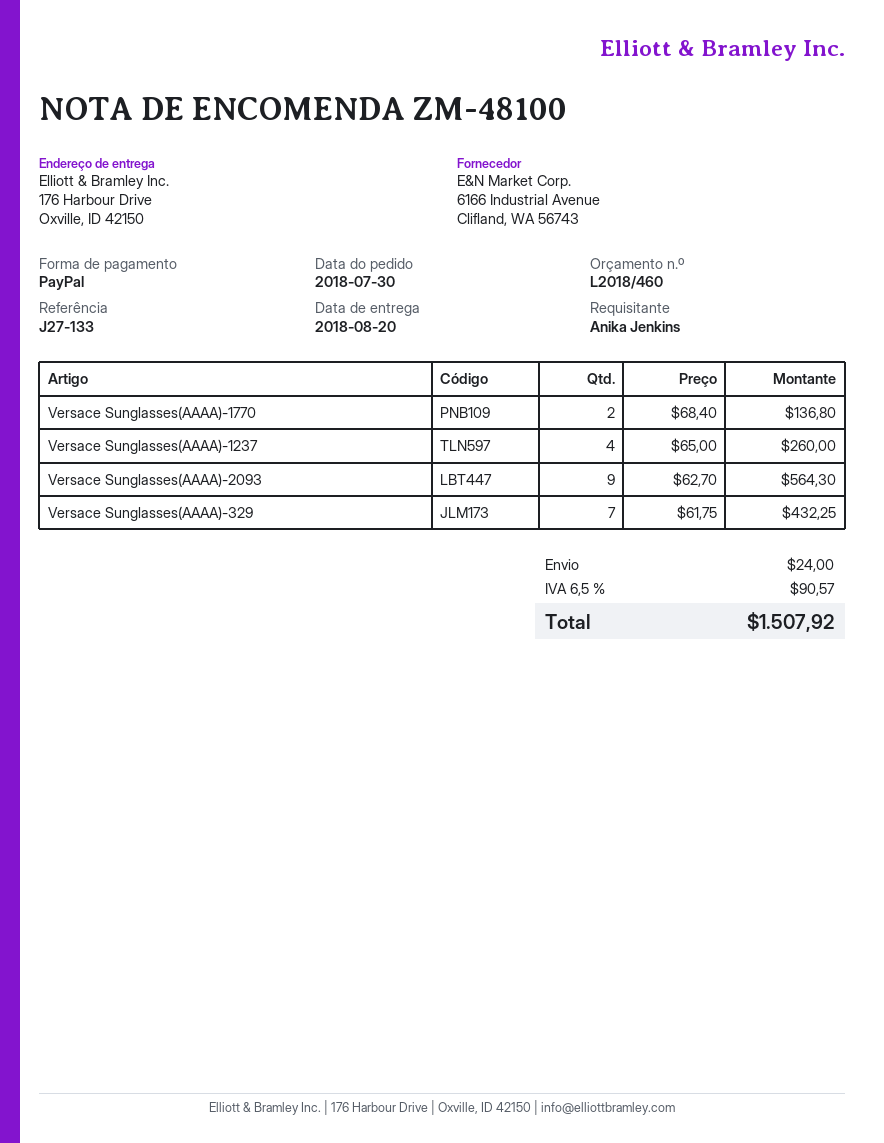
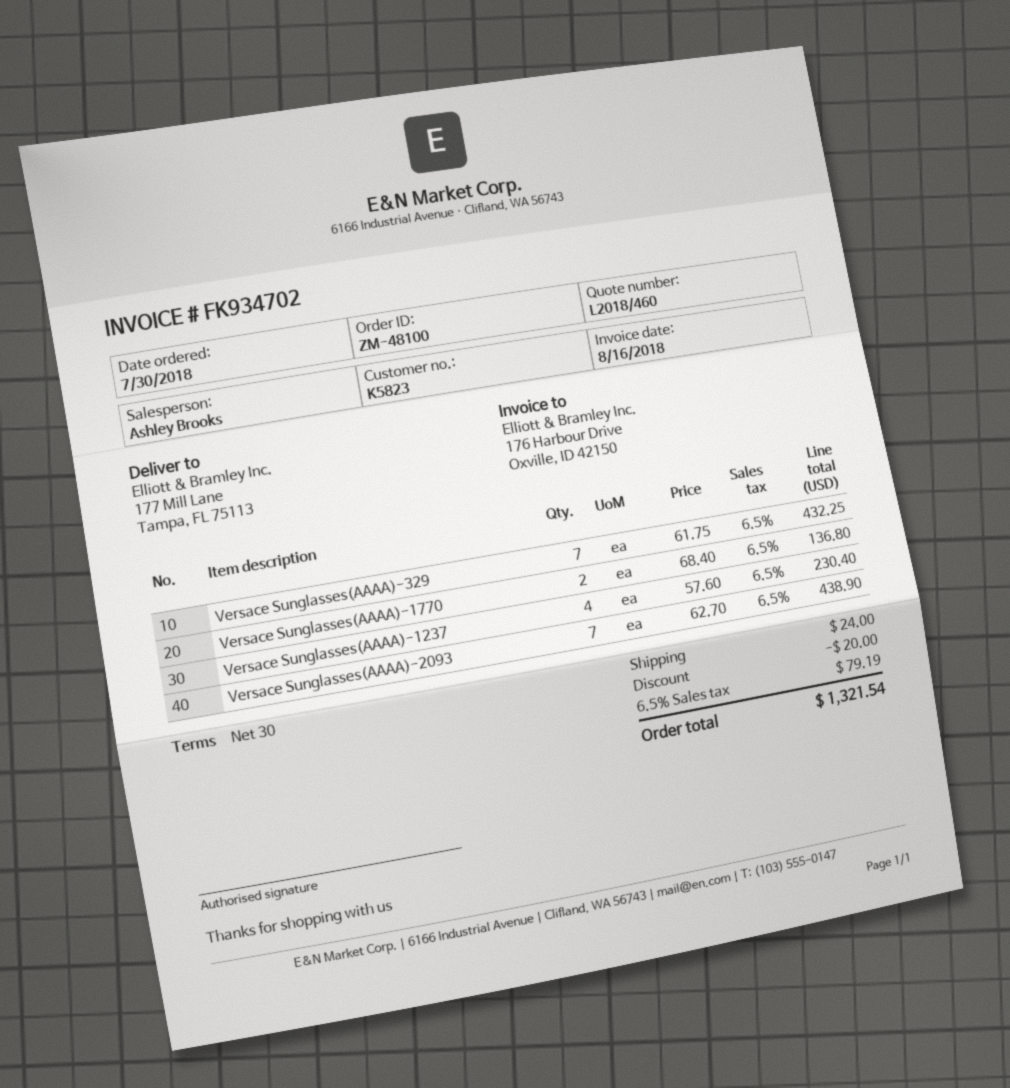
ship to: 176 Harbour Drive, Oxville, ID 42150 -> 177 Mill Lane, Tampa, FL 75113
Versace Sunglasses(AAAA)-1237: 4 x 65.00 = 260.00 -> 4 x 57.60 = 230.40
Versace Sunglasses(AAAA)-2093: 9 x 62.70 = 564.30 -> 7 x 62.70 = 438.90
discount: none -> 20.00
tax: 6.5% = 90.57 -> 6.5% = 79.19
total: 1507.92 -> 1321.54

